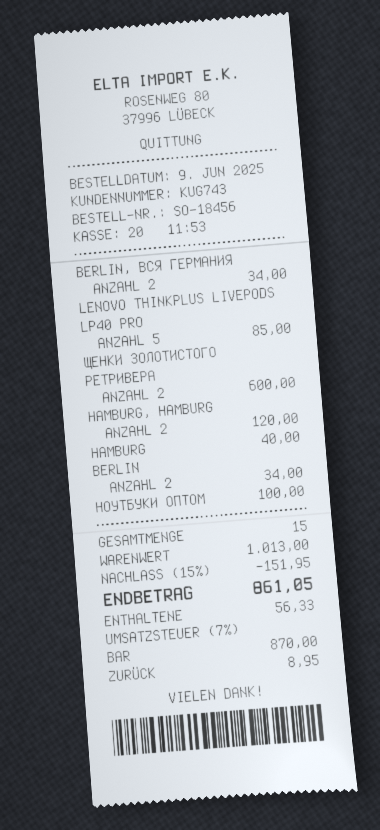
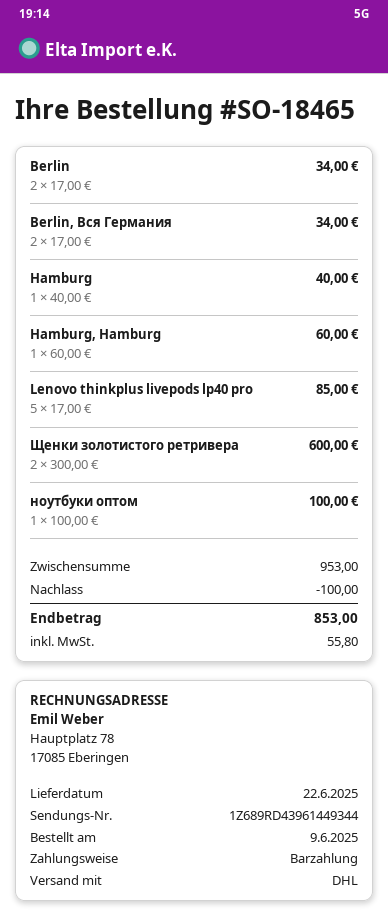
order number: SO-18456 -> SO-18465
HAMBURG, HAMBURG: 2 for 120.00 -> 1 for 60.00
subtotal: 1013.00 -> 953.00
discount: 151.95 -> 100.00
tax: 56.33 -> 55.80
total: 861.05 -> 853.00

